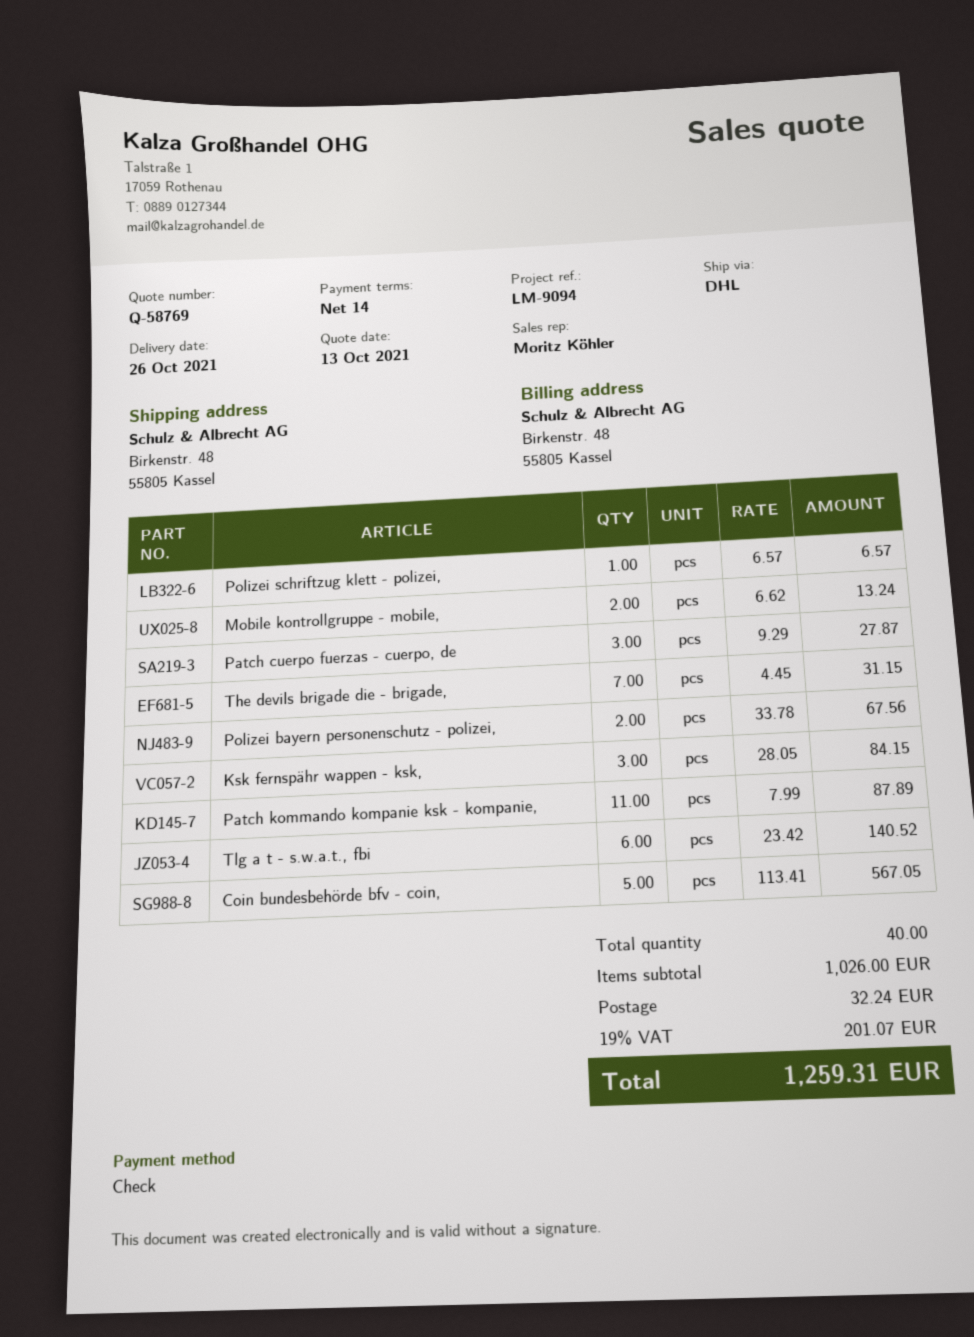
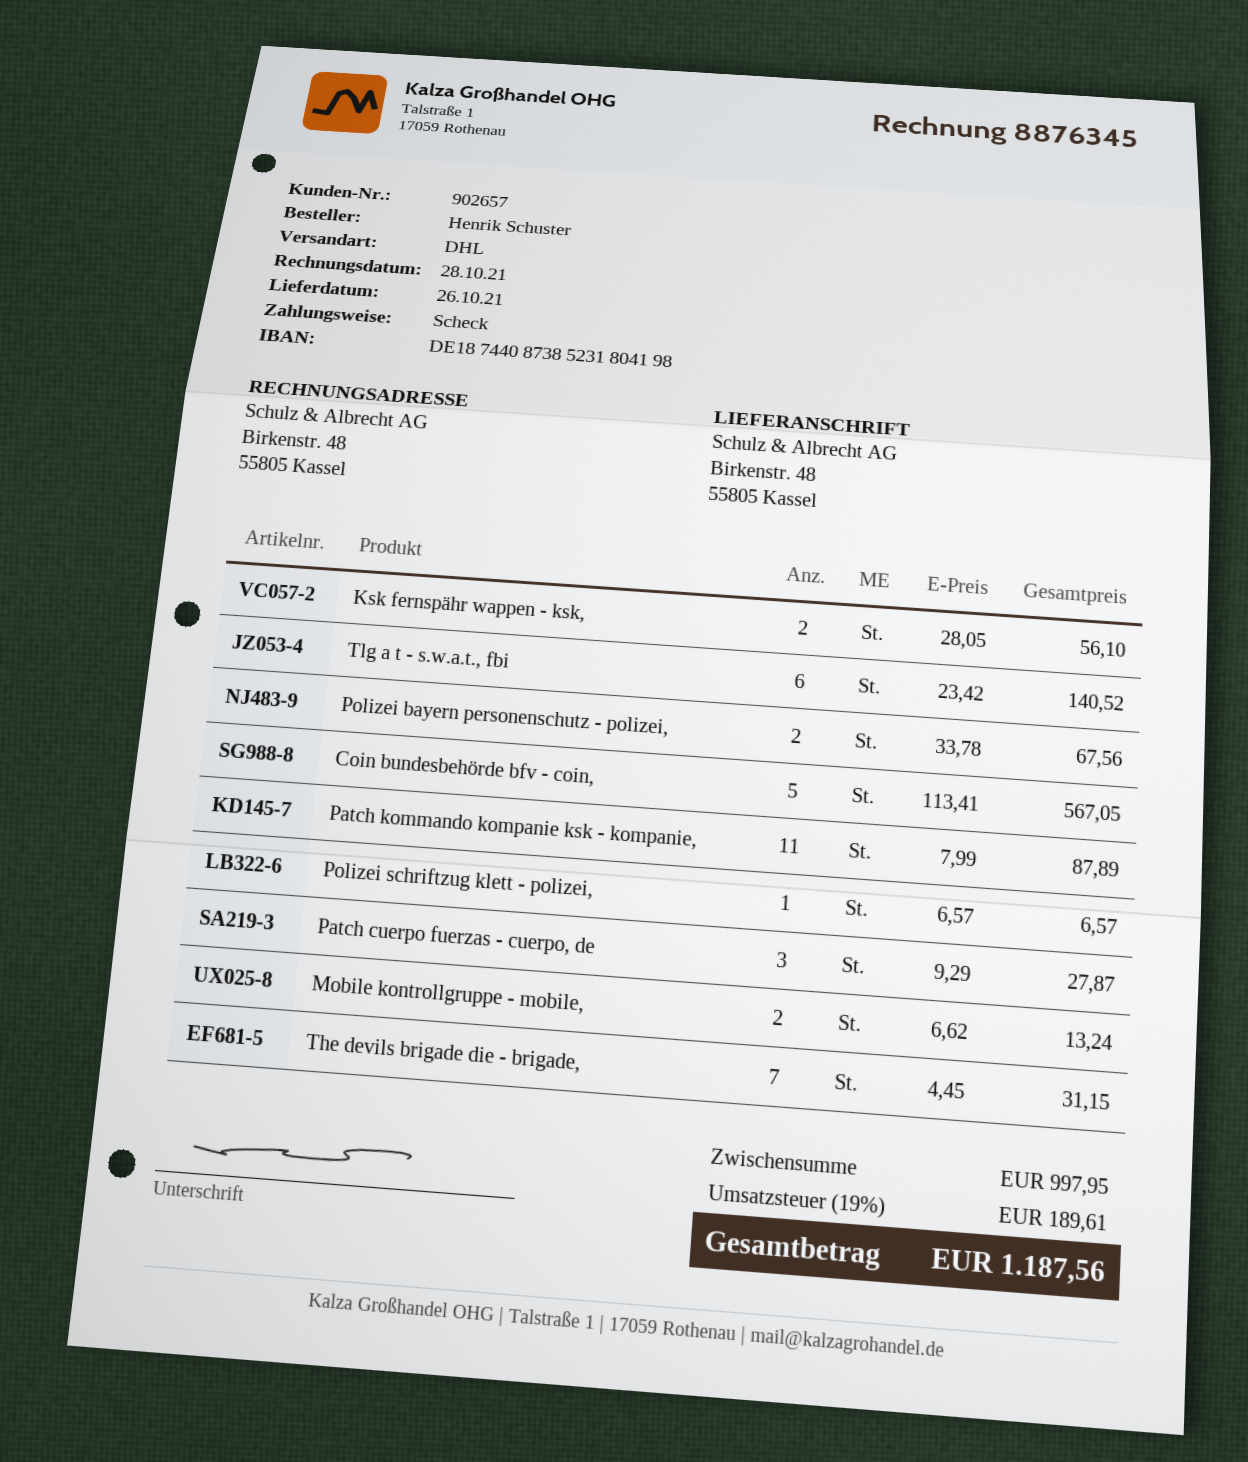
Ksk fernspähr wappen - ksk,: 3 x 28.05 = 84.15 -> 2 x 28.05 = 56.10
subtotal: 1026.00 -> 997.95
shipping: 32.24 -> none
tax: 19% = 201.07 -> 19% = 189.61
total: 1259.31 -> 1187.56

